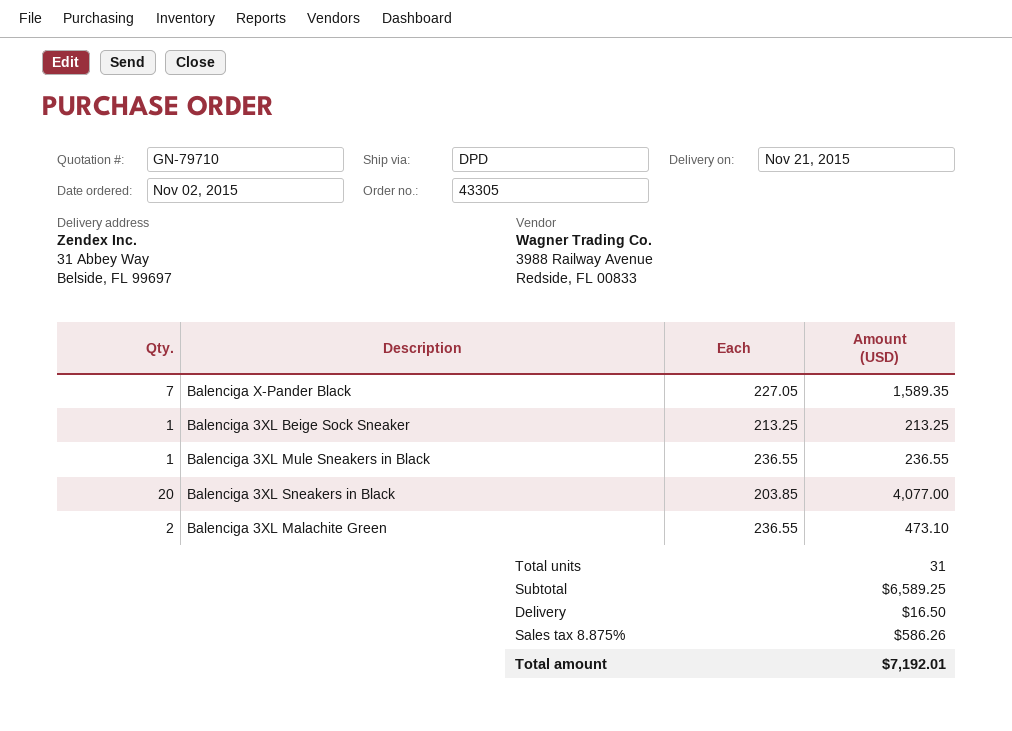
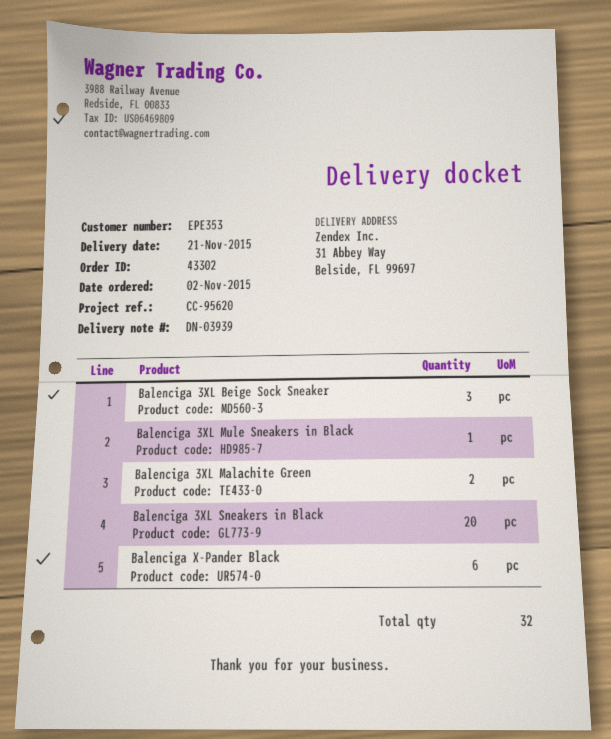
order number: 43305 -> 43302
Balenciga X-Pander Black: 7 -> 6
Balenciga 3XL Beige Sock Sneaker: 1 -> 3
total quantity: 31 -> 32

